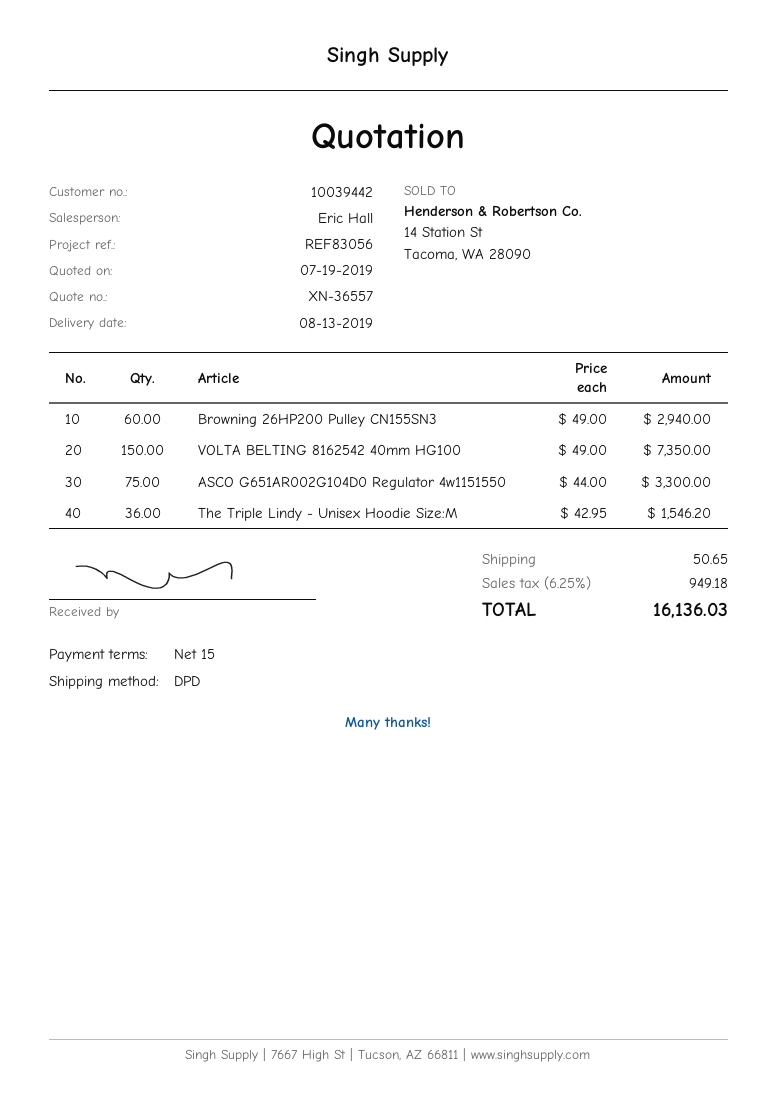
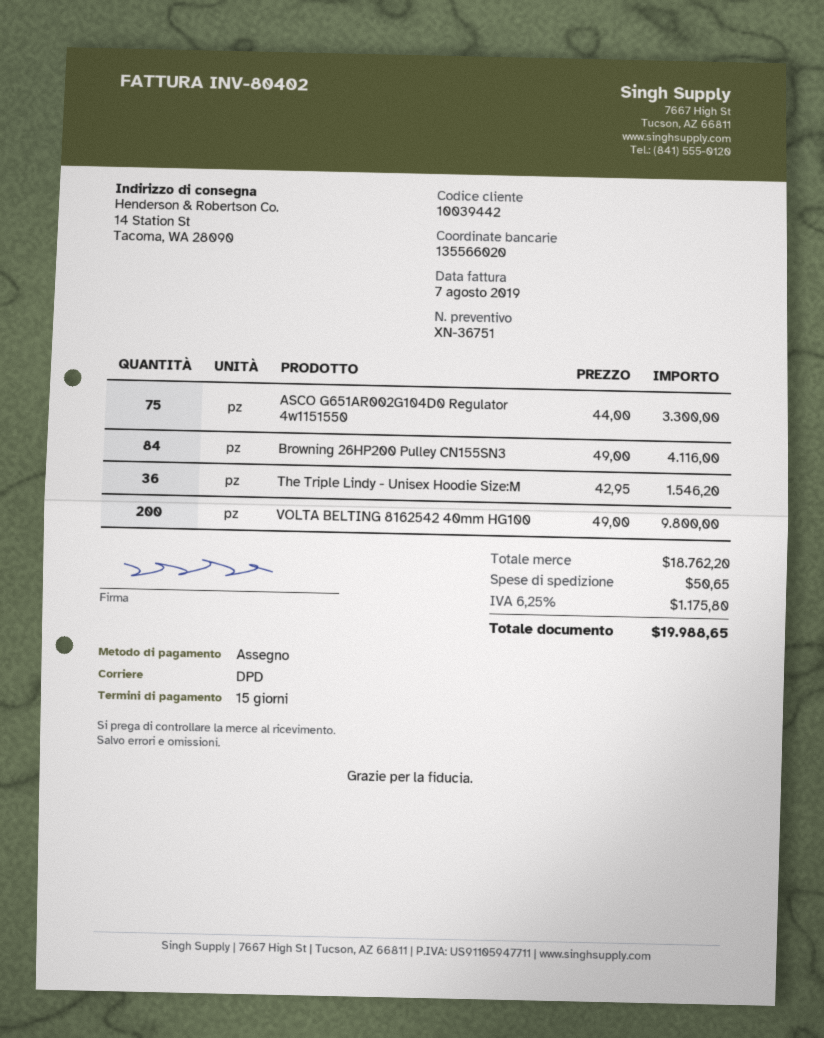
quote number: XN-36557 -> XN-36751
Browning 26HP200 Pulley CN155SN3: 60 x 49.00 = 2940.00 -> 84 x 49.00 = 4116.00
VOLTA BELTING 8162542 40mm HG100: 150 x 49.00 = 7350.00 -> 200 x 49.00 = 9800.00
tax: 6.25% = 949.18 -> 6.25% = 1175.80
total: 16136.03 -> 19988.65

